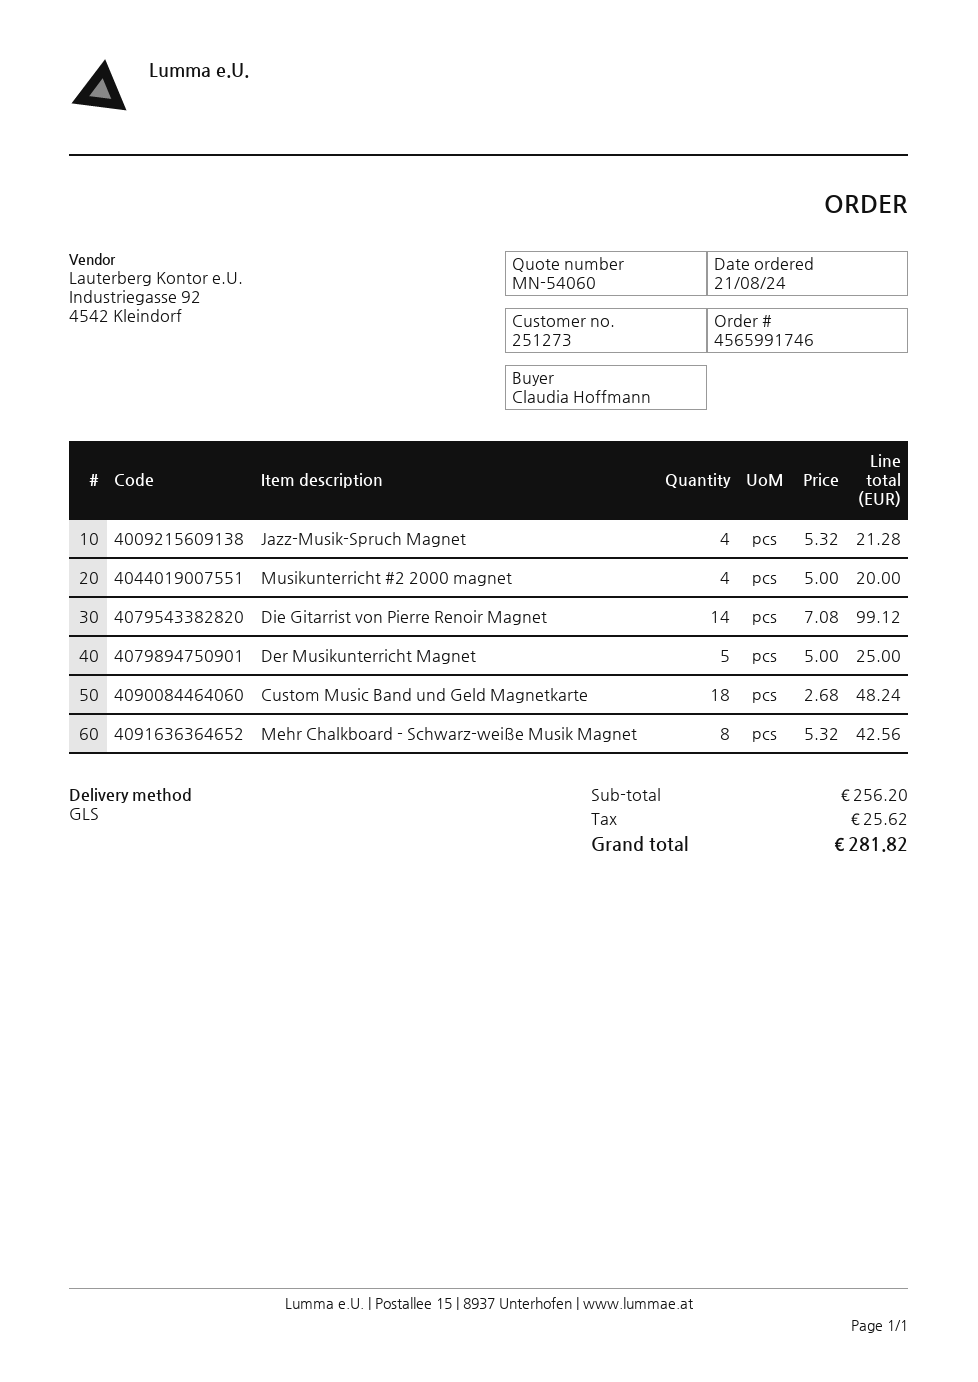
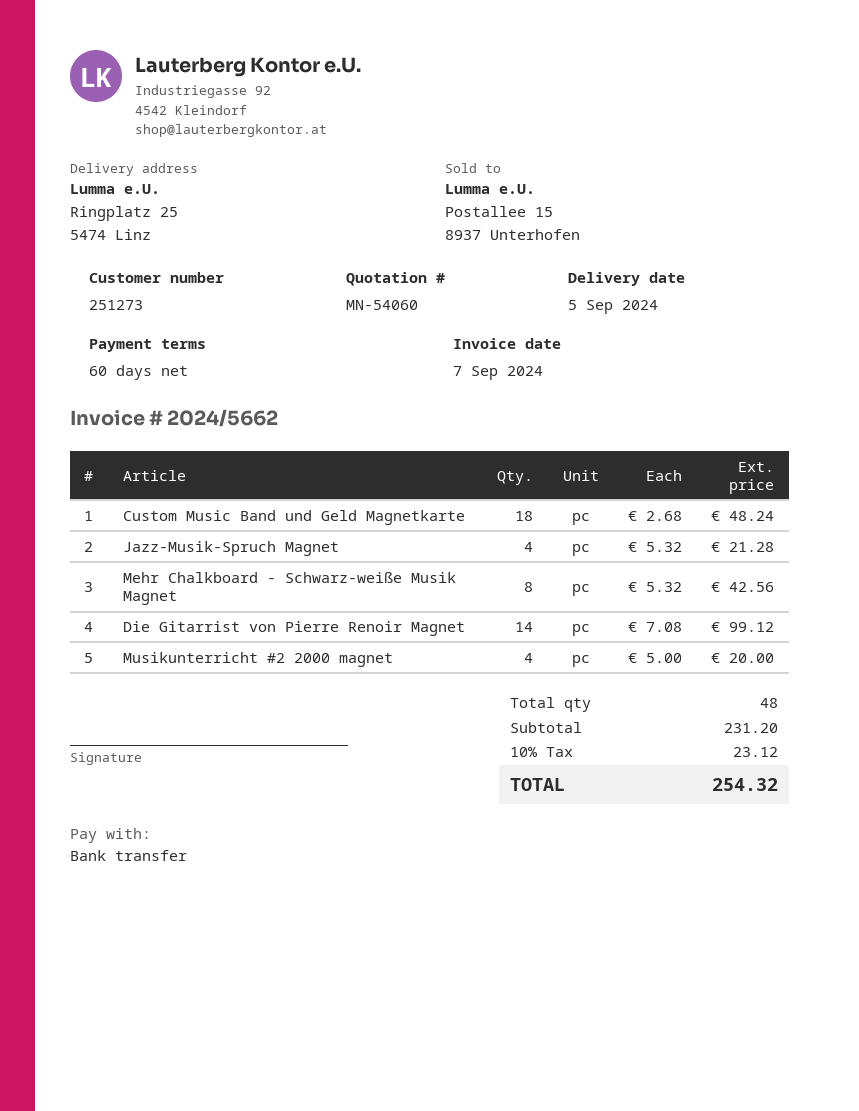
Der Musikunterricht Magnet: 5 x 5.00 = 25.00 -> none
subtotal: 256.20 -> 231.20
tax: 25.62 -> 23.12
total: 281.82 -> 254.32

